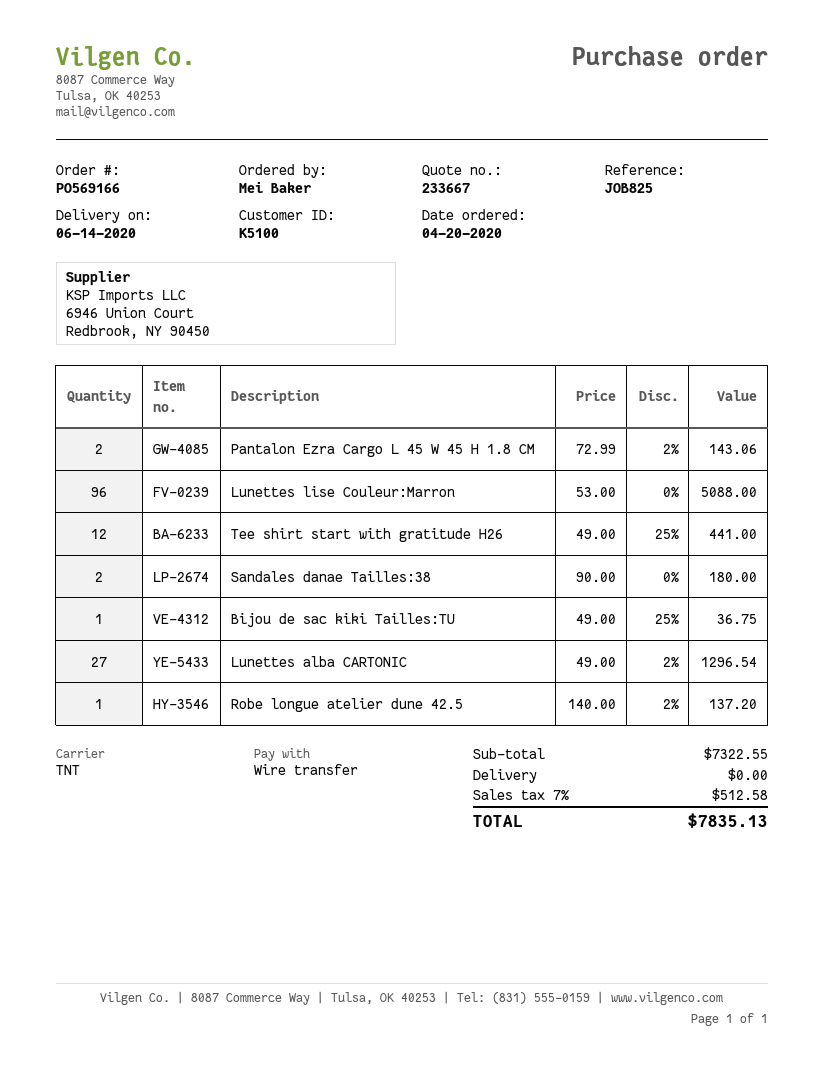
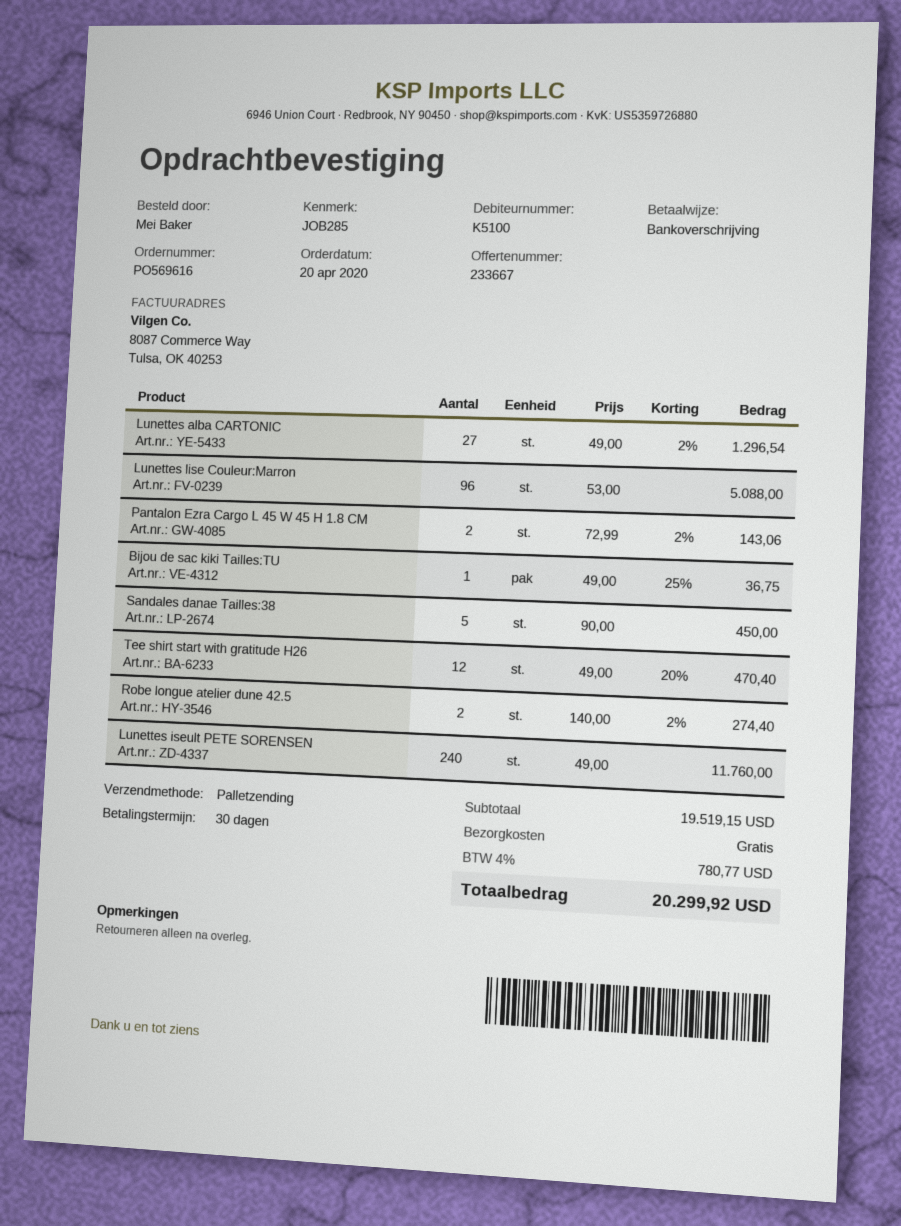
order number: PO569166 -> PO569616
reference: JOB825 -> JOB285
shipping method: TNT -> pallet freight
Tee shirt start with gratitude H26: 12 x 49.00 - 25% = 441.00 -> 12 x 49.00 - 20% = 470.40
Sandales danae Tailles:38: 2 x 90.00 = 180.00 -> 5 x 90.00 = 450.00
Robe longue atelier dune 42.5: 1 x 140.00 - 2% = 137.20 -> 2 x 140.00 - 2% = 274.40
Lunettes iseult PETE SORENSEN: none -> 240 x 49.00 = 11760.00
subtotal: 7322.55 -> 19519.15
tax: 7% = 512.58 -> 4% = 780.77
total: 7835.13 -> 20299.92

